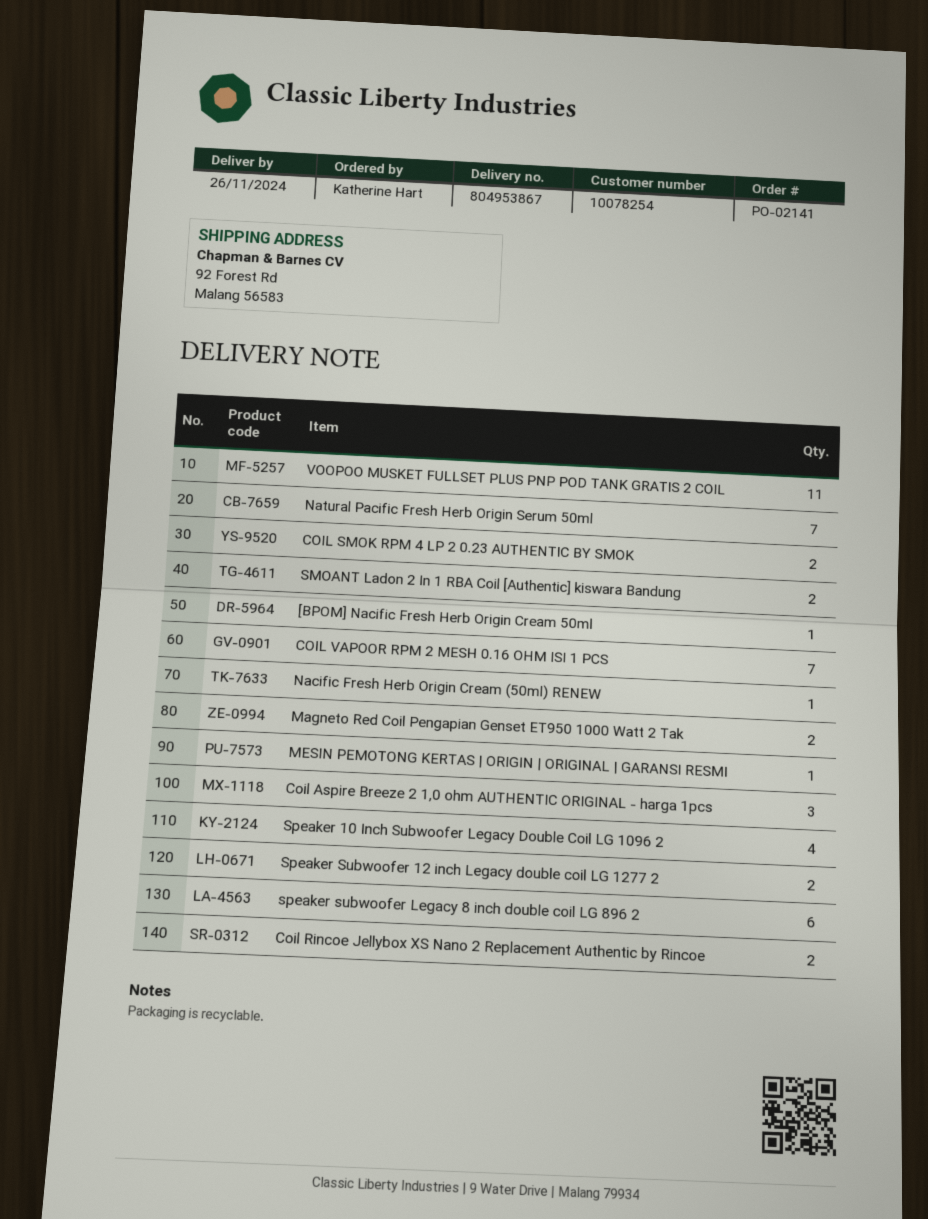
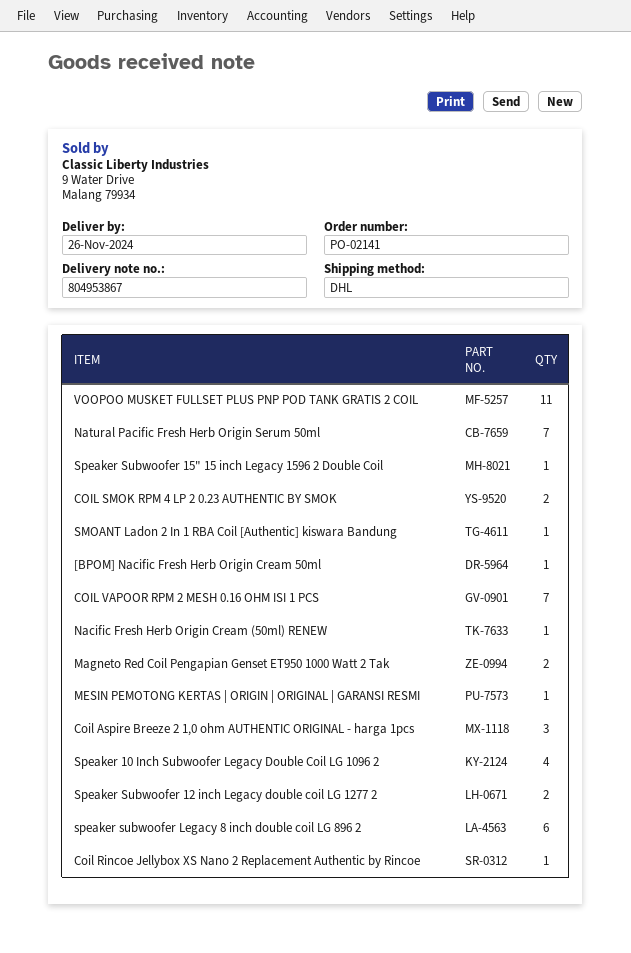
SMOANT Ladon 2 In 1 RBA Coil [Authentic] kiswara Bandung: 2 -> 1
Coil Rincoe Jellybox XS Nano 2 Replacement Authentic by Rincoe: 2 -> 1
Speaker Subwoofer 15" 15 inch Legacy 1596 2 Double Coil: none -> 1

